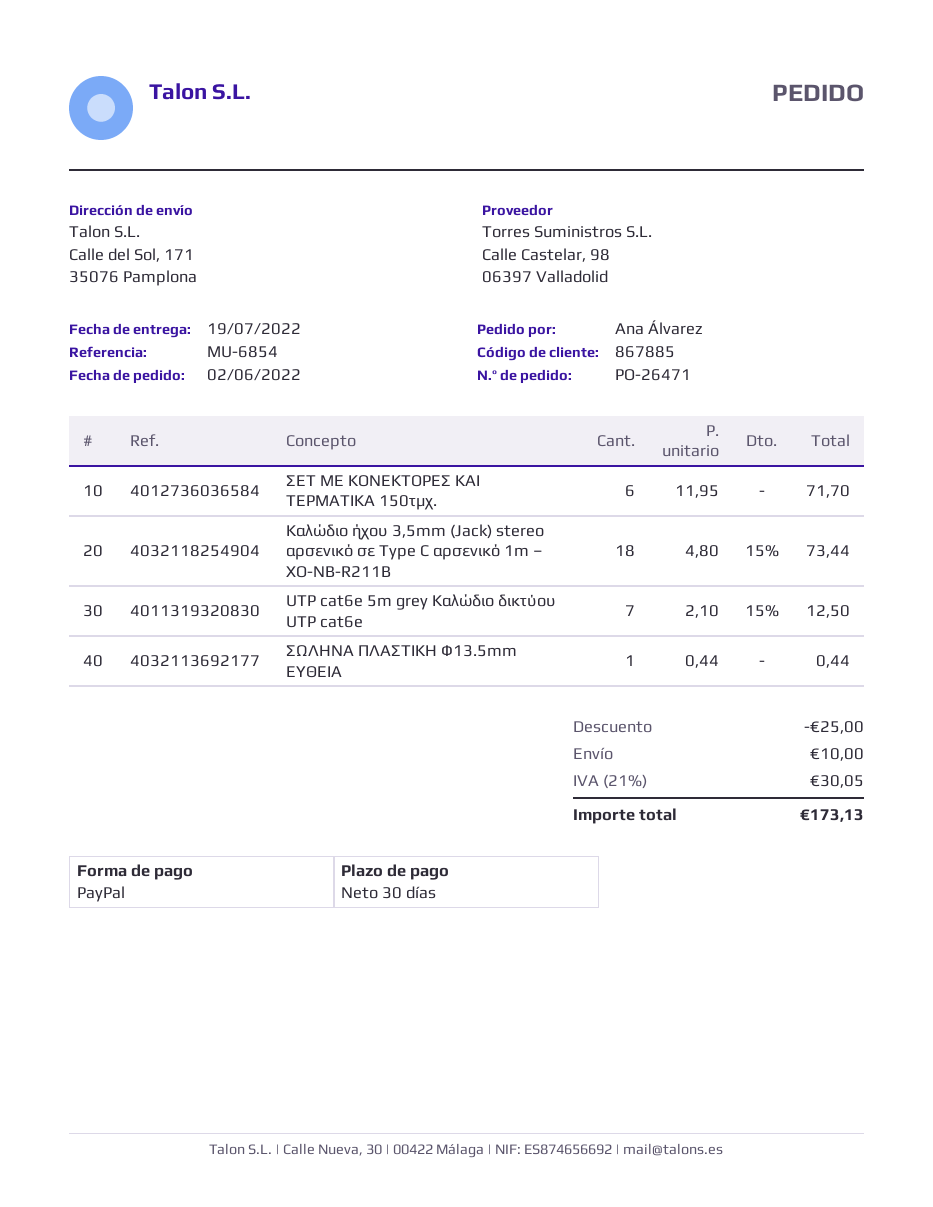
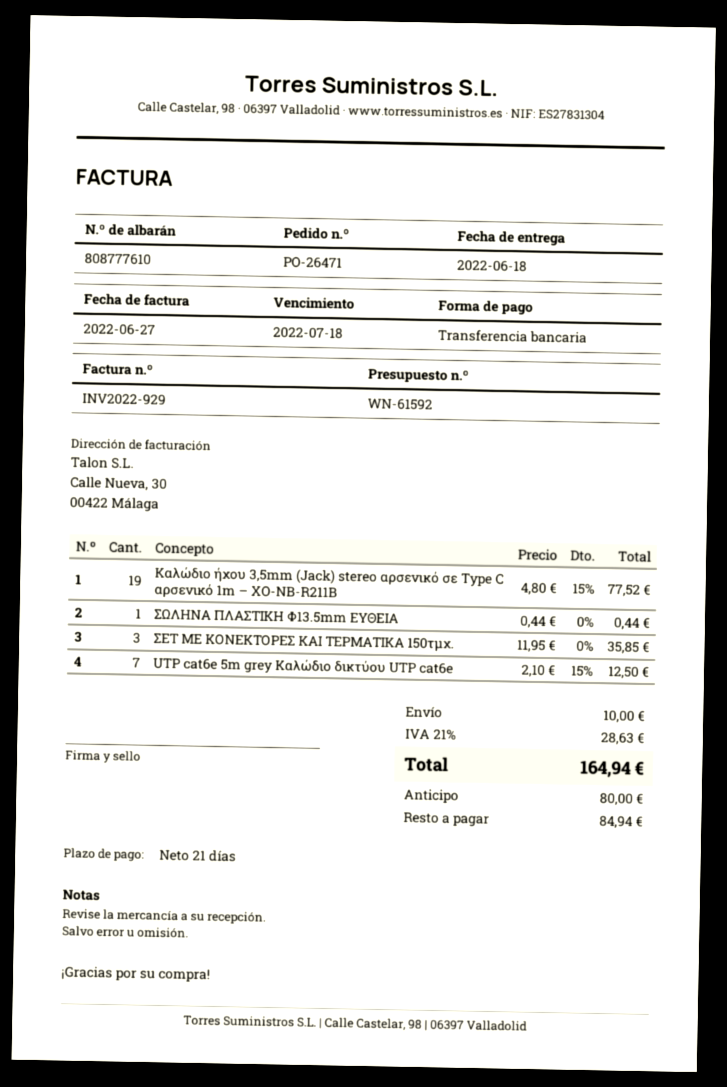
delivery date: 2022-07-19 -> 2022-06-18
payment terms: 30 days -> 21 days
payment method: PayPal -> bank transfer
ΣΕΤ ΜΕ ΚΟΝΕΚΤΟΡΕΣ ΚΑΙ ΤΕΡΜΑΤΙΚΑ 150τμχ.: 6 x 11.95 = 71.70 -> 3 x 11.95 = 35.85
Καλώδιο ήχου 3,5mm (Jack) stereo αρσενικό σε Type C αρσενικό 1m – XO-NB-R211B: 18 x 4.80 - 15% = 73.44 -> 19 x 4.80 - 15% = 77.52
discount: 25.00 -> none
tax: 21% = 30.05 -> 21% = 28.63
total: 173.13 -> 164.94

